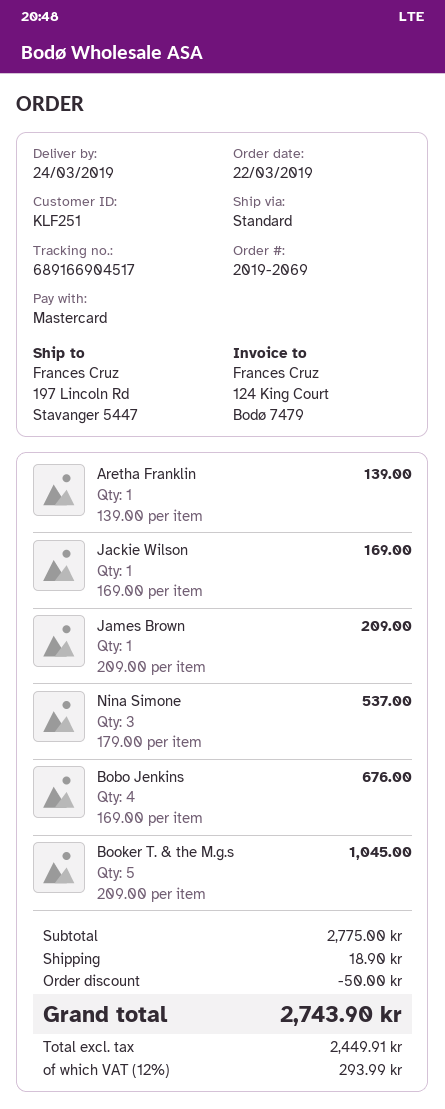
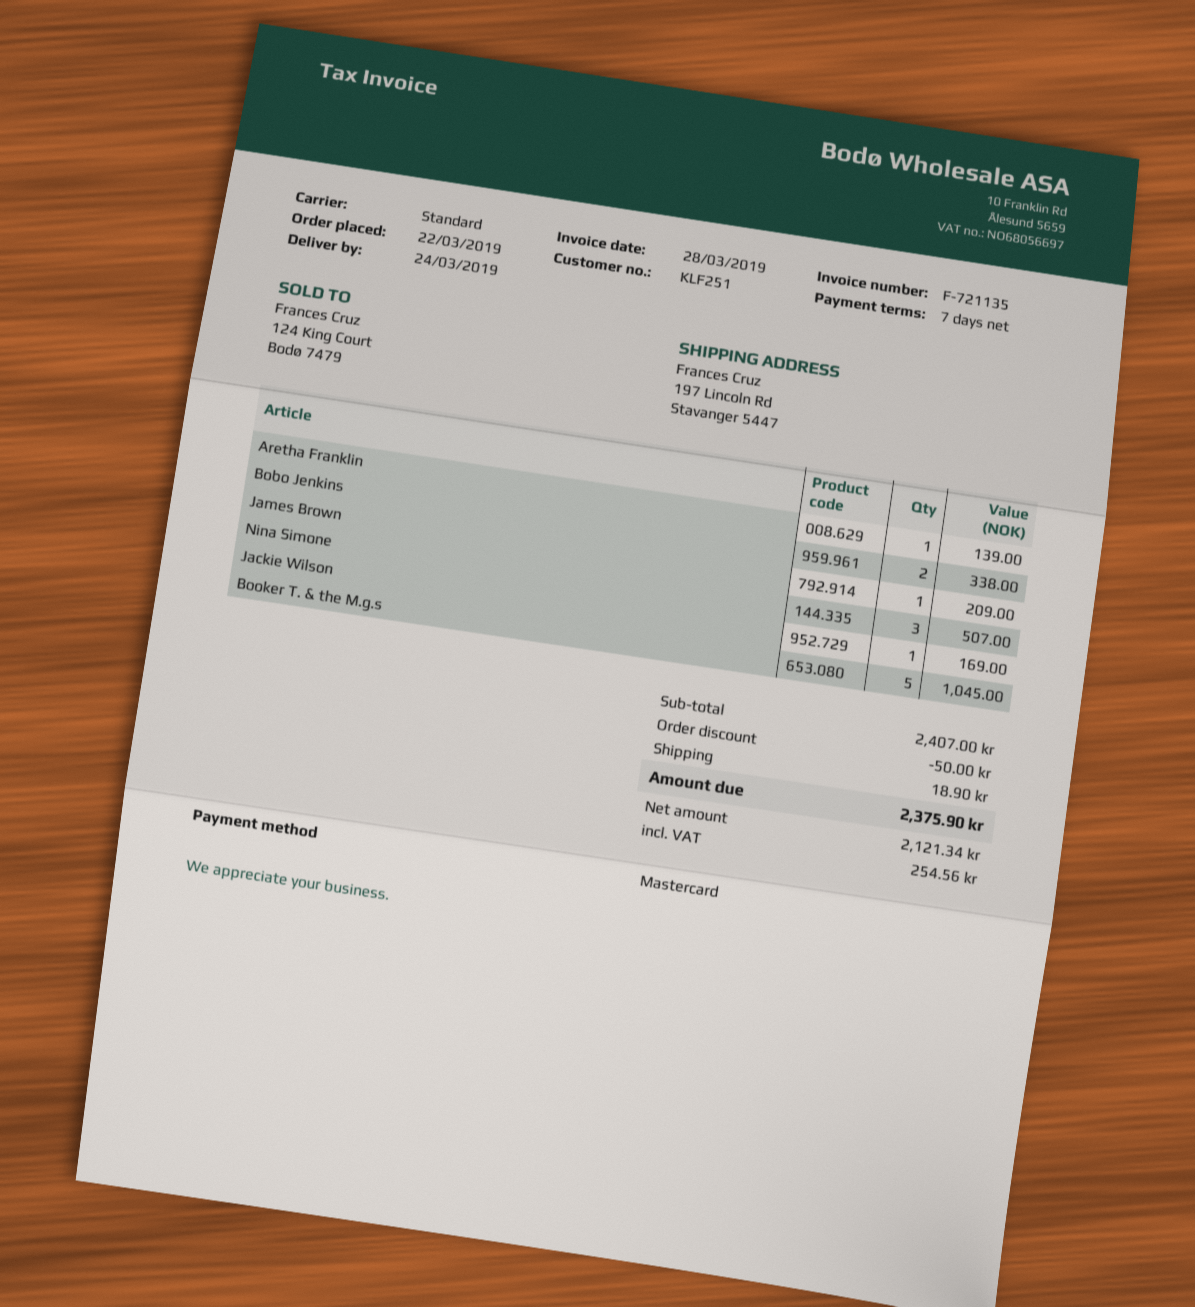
Nina Simone: 3 for 537.00 -> 3 for 507.00
Bobo Jenkins: 4 for 676.00 -> 2 for 338.00
subtotal: 2775.00 -> 2407.00
net: 2449.91 -> 2121.34
tax: 293.99 -> 254.56
total: 2743.90 -> 2375.90

